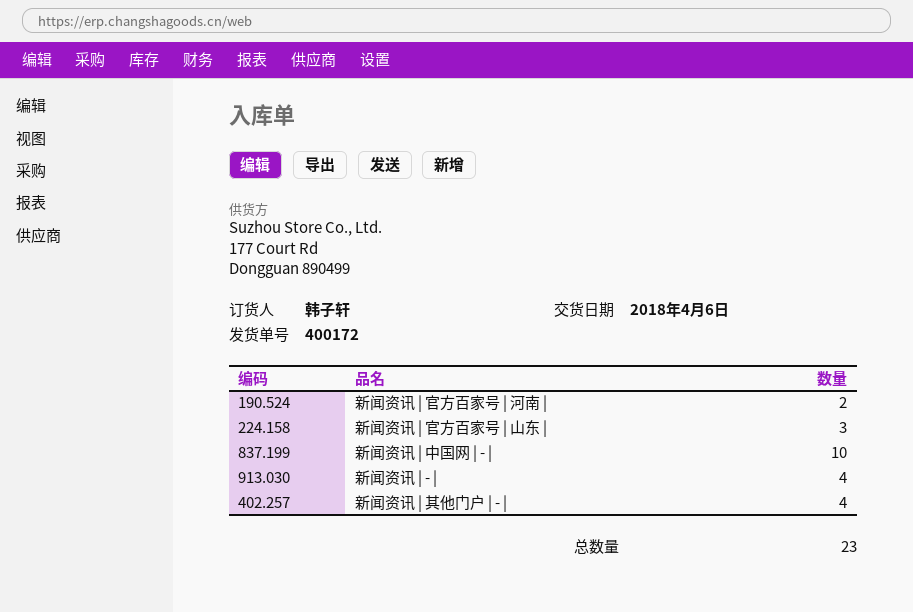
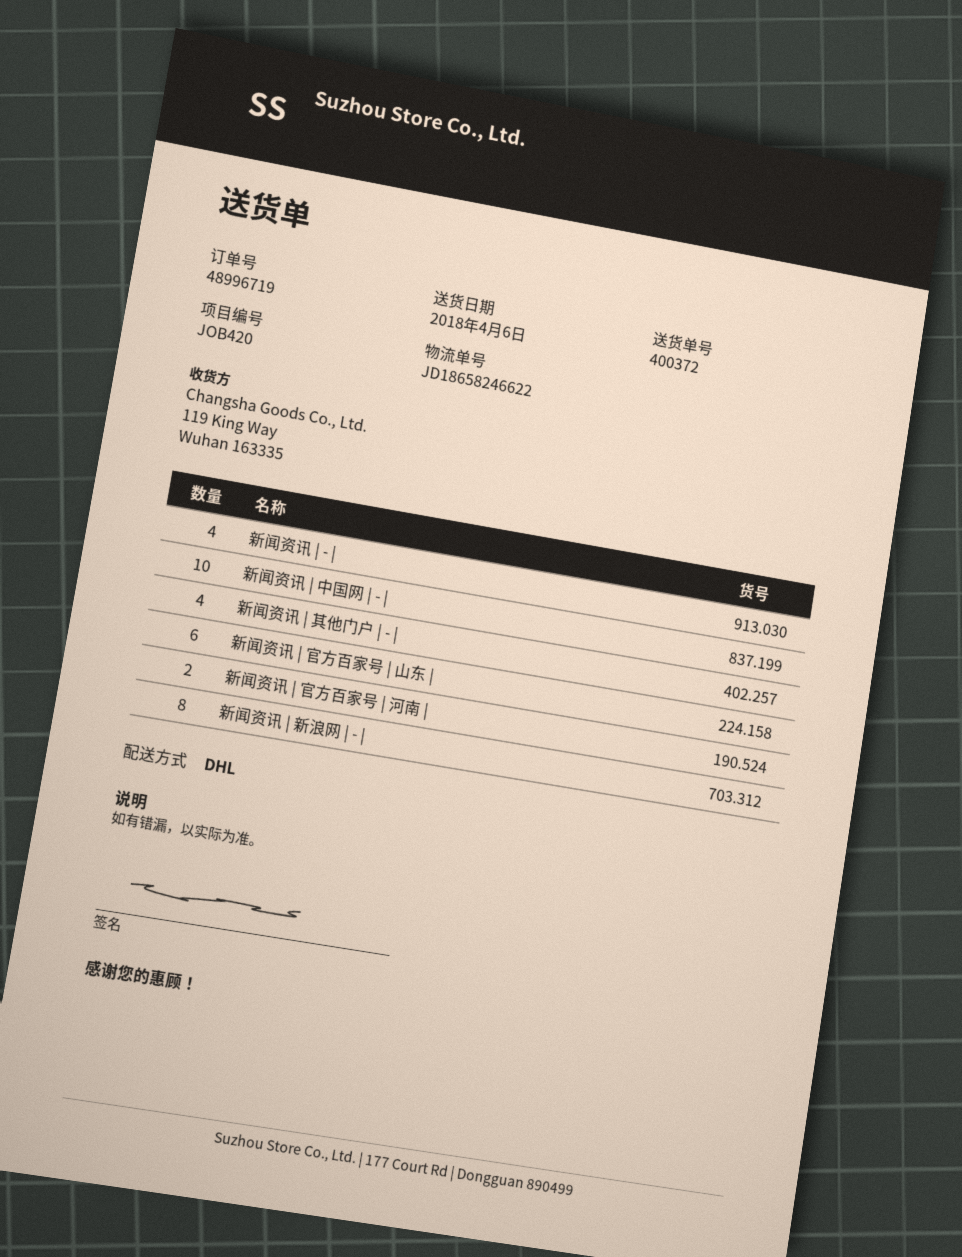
delivery note number: 400172 -> 400372
新闻资讯 | 官方百家号 | 山东 |: 3 -> 6
新闻资讯 | 新浪网 | - |: none -> 8

